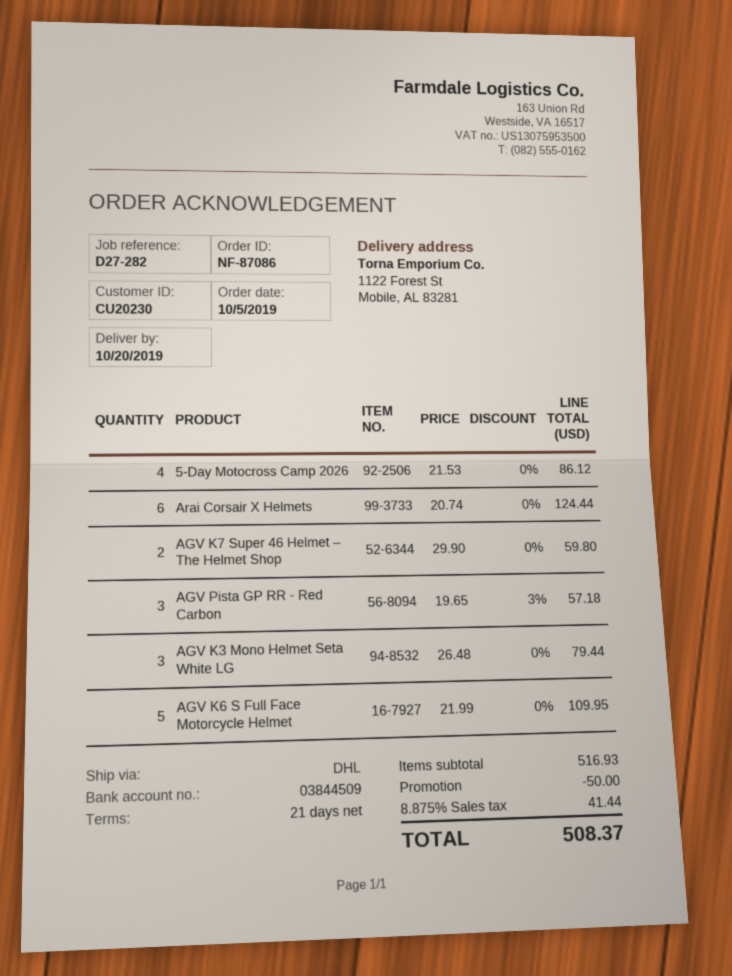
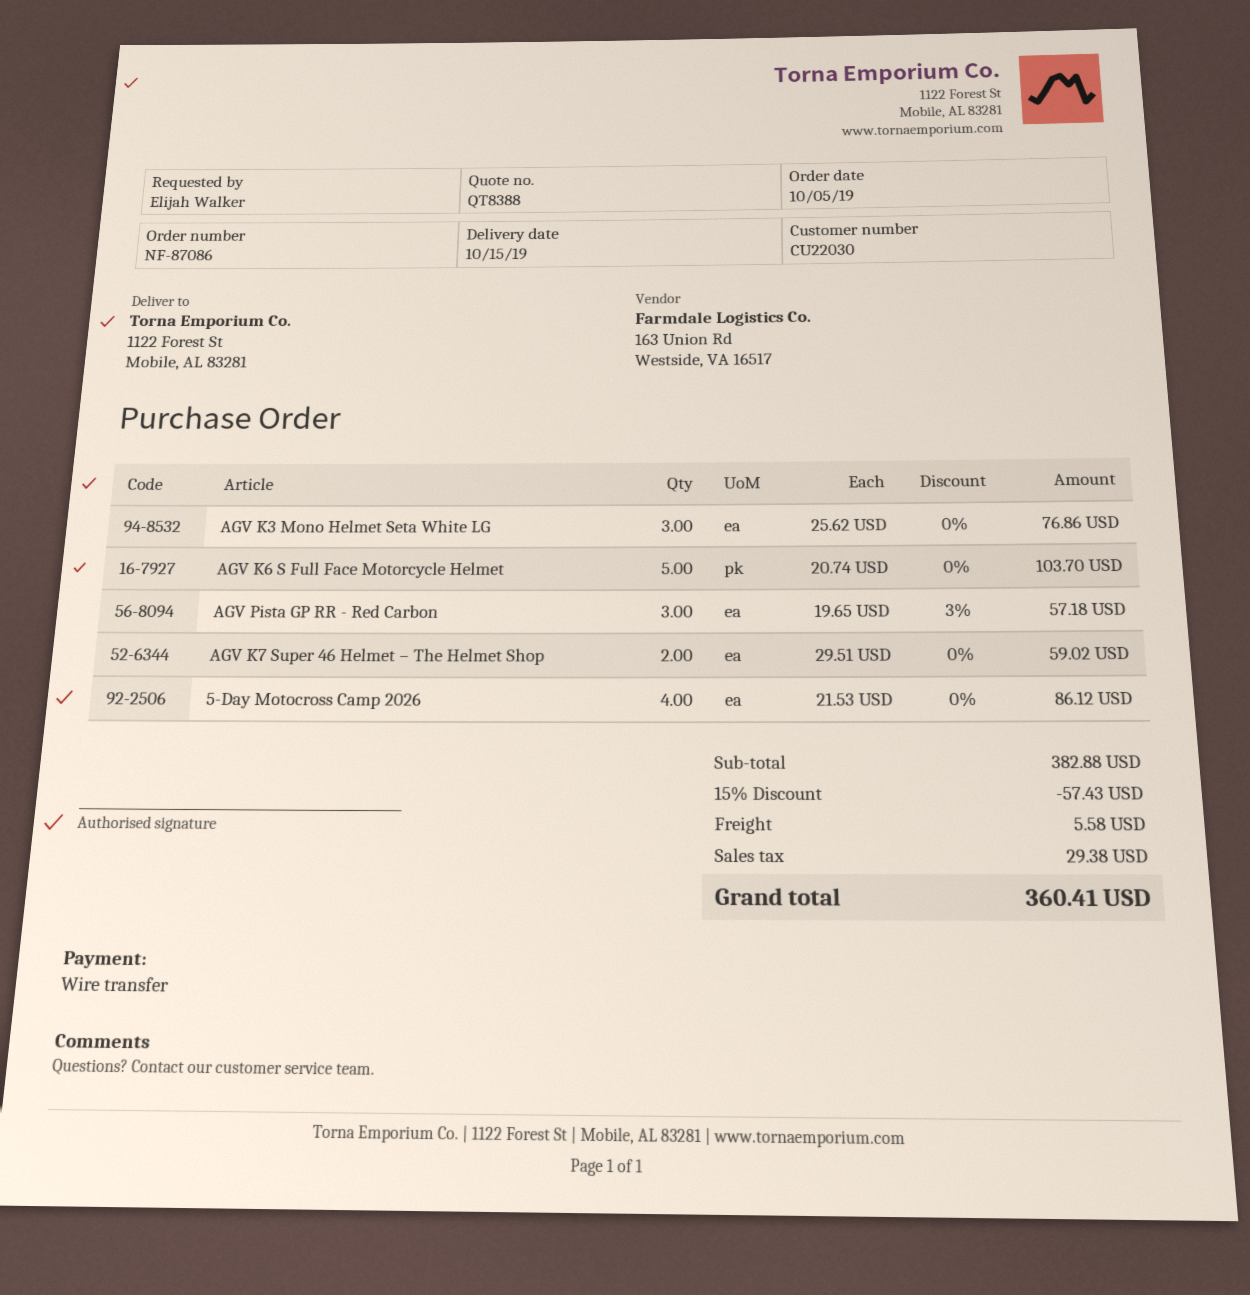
delivery date: 2019-10-20 -> 2019-10-15
customer number: CU20230 -> CU22030
Arai Corsair X Helmets: 6 x 20.74 = 124.44 -> none
AGV K7 Super 46 Helmet – The Helmet Shop: 2 x 29.90 = 59.80 -> 2 x 29.51 = 59.02
AGV K3 Mono Helmet Seta White LG: 3 x 26.48 = 79.44 -> 3 x 25.62 = 76.86
AGV K6 S Full Face Motorcycle Helmet: 5 x 21.99 = 109.95 -> 5 x 20.74 = 103.70
subtotal: 516.93 -> 382.88
discount: 50.00 -> 57.43
shipping: none -> 5.58
tax: 41.44 -> 29.38
total: 508.37 -> 360.41

